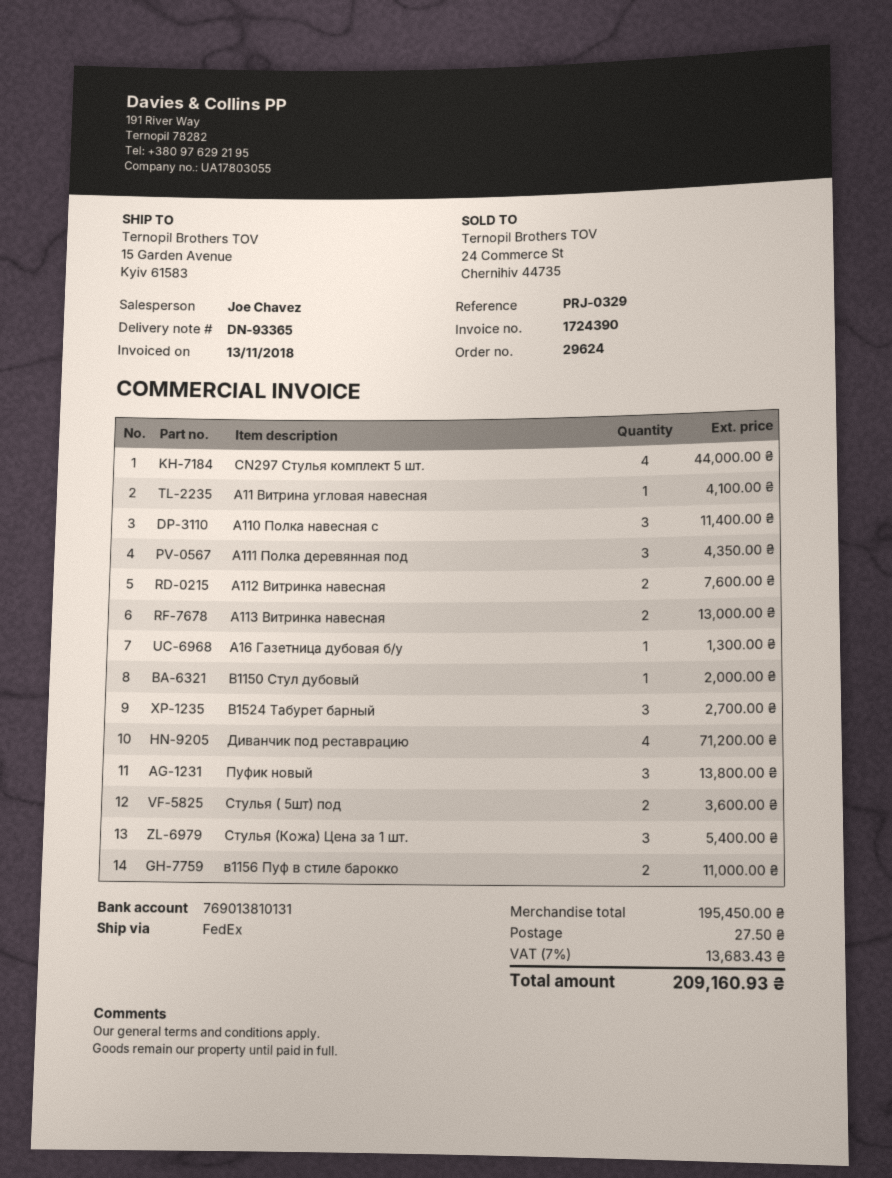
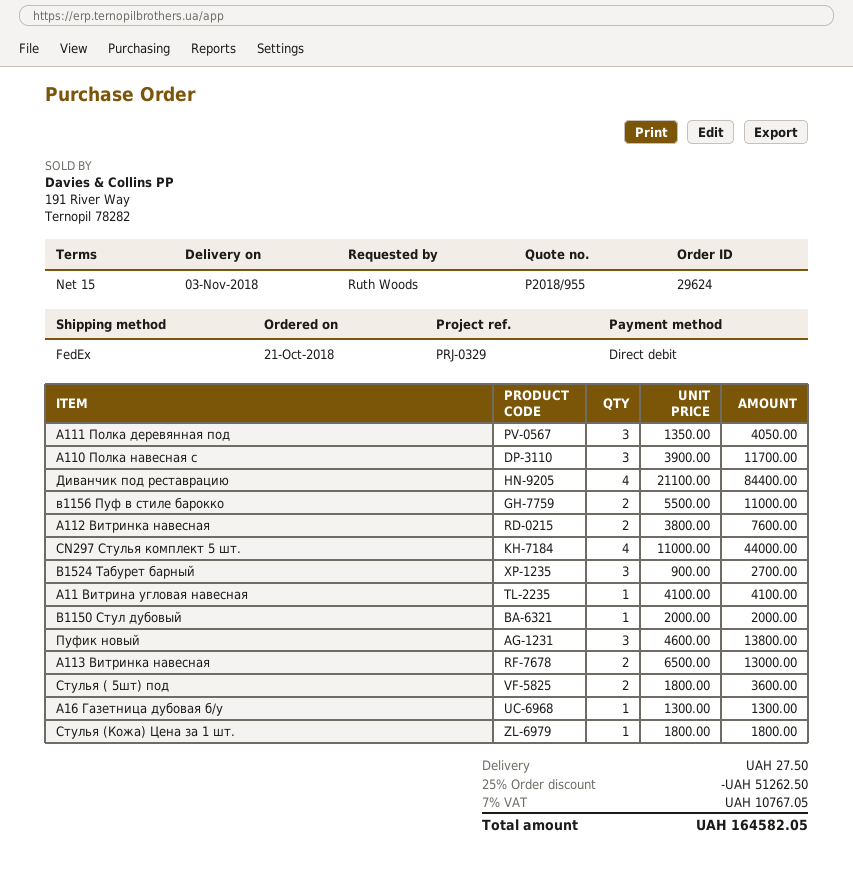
А110 Полка навесная с: 3 for 11400.00 -> 3 for 11700.00
А111 Полка деревянная под: 3 for 4350.00 -> 3 for 4050.00
Диванчик под реставрацию: 4 for 71200.00 -> 4 for 84400.00
Стулья (Кожа) Цена за 1 шт.: 3 for 5400.00 -> 1 for 1800.00
discount: none -> 25% = 51262.50
tax: 7% = 13683.43 -> 7% = 10767.05
total: 209160.93 -> 164582.05

